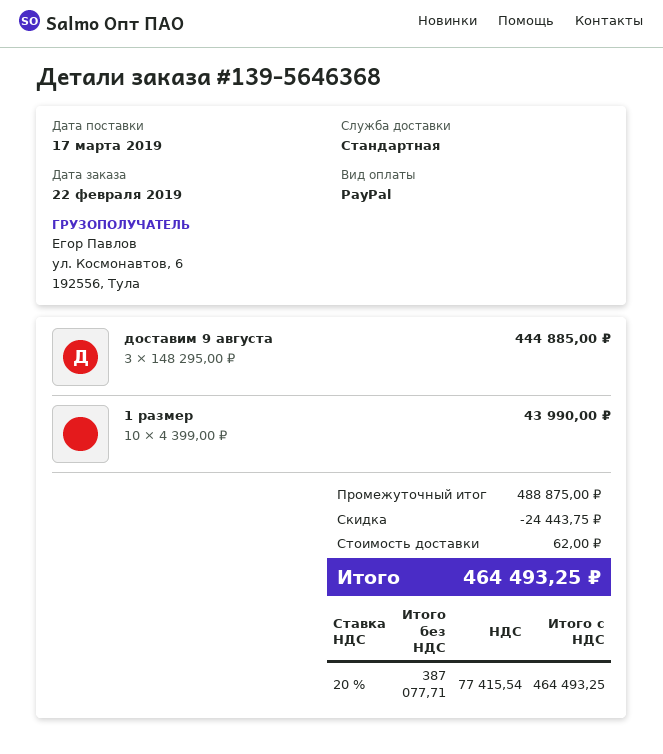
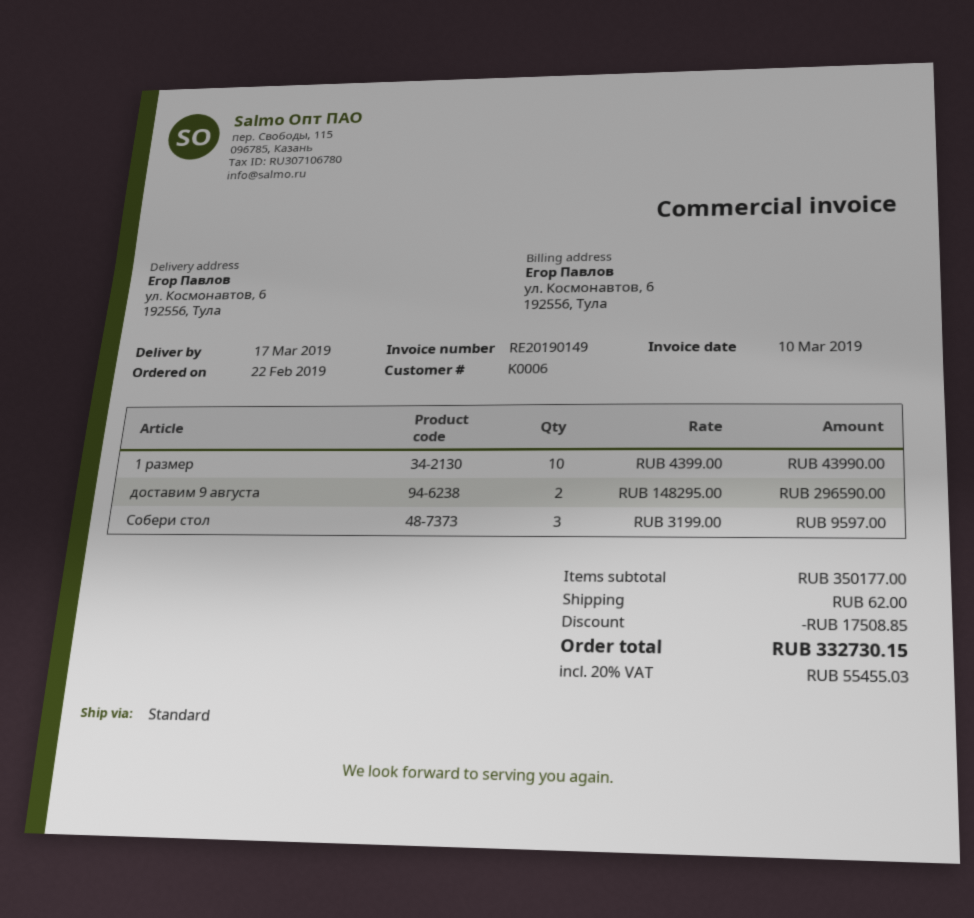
доставим 9 августа: 3 x 148295.00 = 444885.00 -> 2 x 148295.00 = 296590.00
Собери стол: none -> 3 x 3199.00 = 9597.00
subtotal: 488875.00 -> 350177.00
discount: 24443.75 -> 17508.85
tax: 20% = 77415.54 -> 20% = 55455.03
total: 464493.25 -> 332730.15

